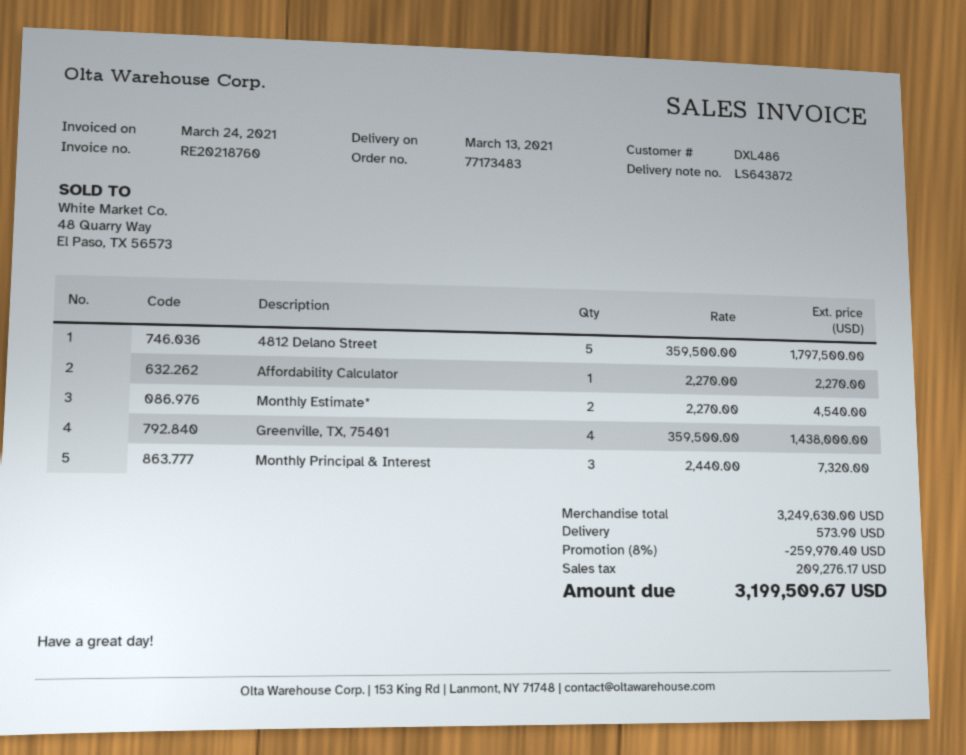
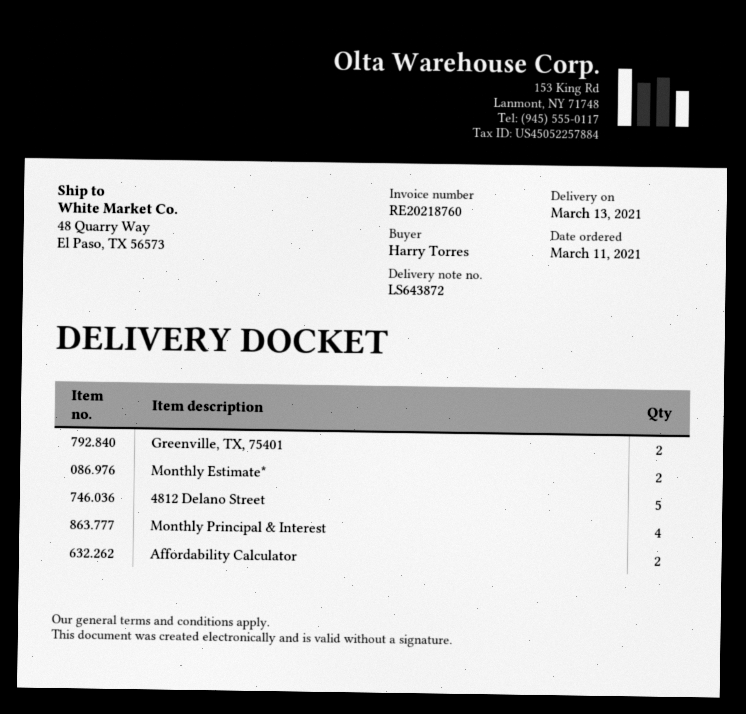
Affordability Calculator: 1 -> 2
Greenville, TX, 75401: 4 -> 2
Monthly Principal & Interest: 3 -> 4

